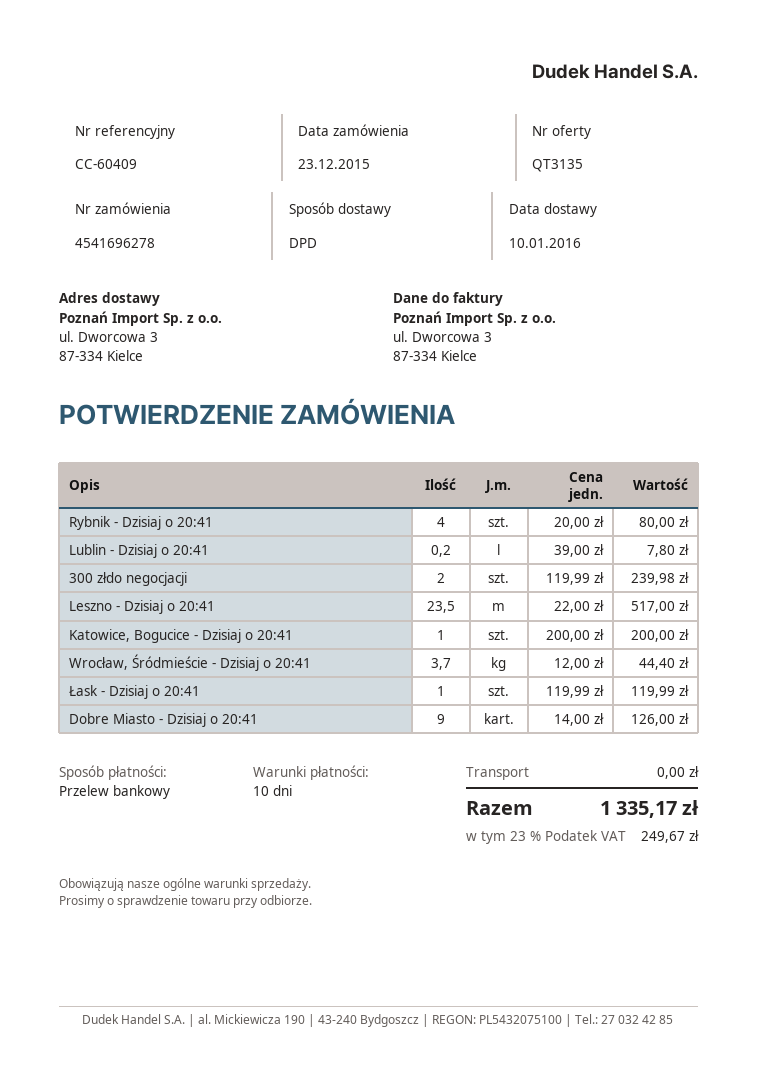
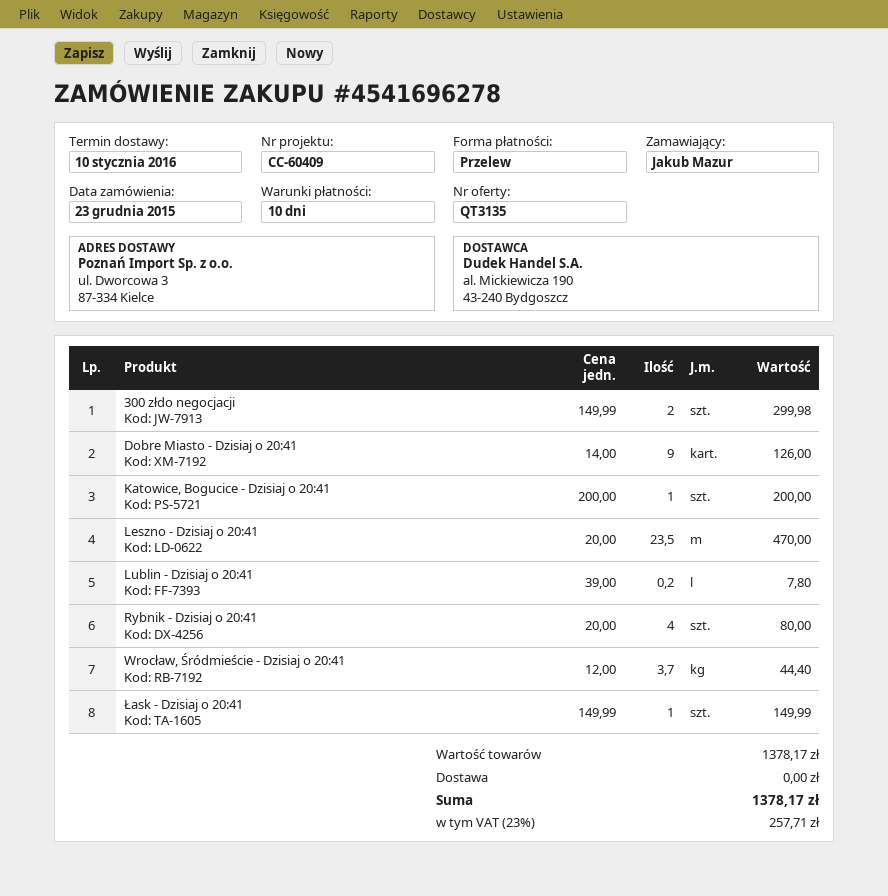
300 złdo negocjacji: 2 x 119.99 = 239.98 -> 2 x 149.99 = 299.98
Leszno - Dzisiaj o 20:41: 23.5 x 22.00 = 517.00 -> 23.5 x 20.00 = 470.00
Łask - Dzisiaj o 20:41: 1 x 119.99 = 119.99 -> 1 x 149.99 = 149.99
tax: 23% = 249.67 -> 23% = 257.71
total: 1335.17 -> 1378.17

